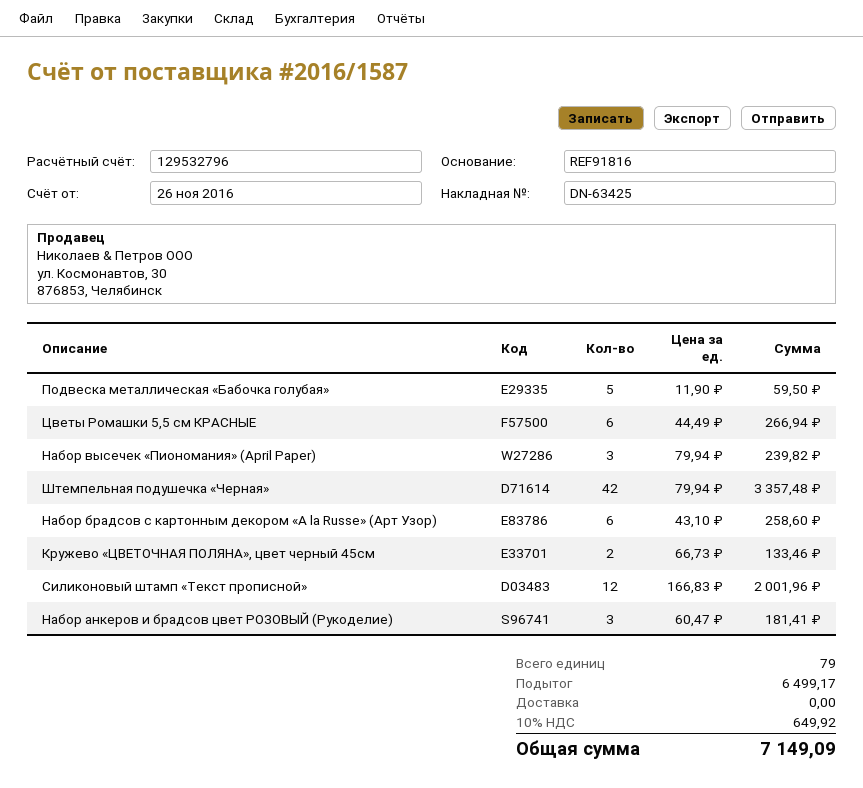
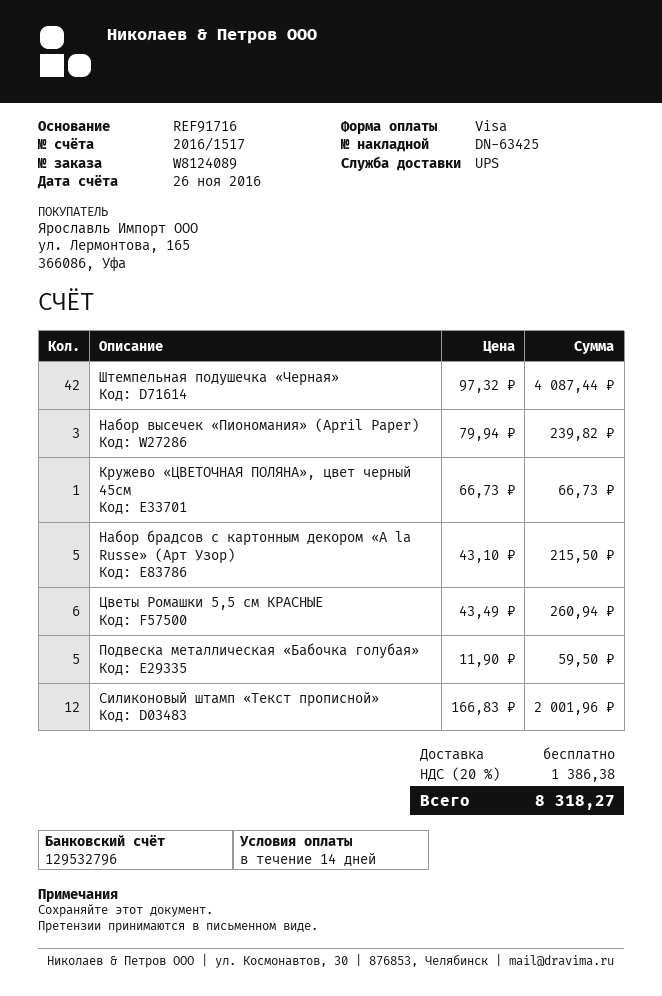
invoice number: 2016/1587 -> 2016/1517
reference: REF91816 -> REF91716
Цветы Ромашки 5,5 см КРАСНЫЕ: 6 x 44.49 = 266.94 -> 6 x 43.49 = 260.94
Штемпельная подушечка «Черная»: 42 x 79.94 = 3357.48 -> 42 x 97.32 = 4087.44
Набор брадсов с картонным декором «A la Russe» (Арт Узор): 6 x 43.10 = 258.60 -> 5 x 43.10 = 215.50
Кружево «ЦВЕТОЧНАЯ ПОЛЯНА», цвет черный 45см: 2 x 66.73 = 133.46 -> 1 x 66.73 = 66.73
Набор анкеров и брадсов цвет РОЗОВЫЙ (Рукоделие): 3 x 60.47 = 181.41 -> none
tax: 10% = 649.92 -> 20% = 1386.38
total: 7149.09 -> 8318.27

